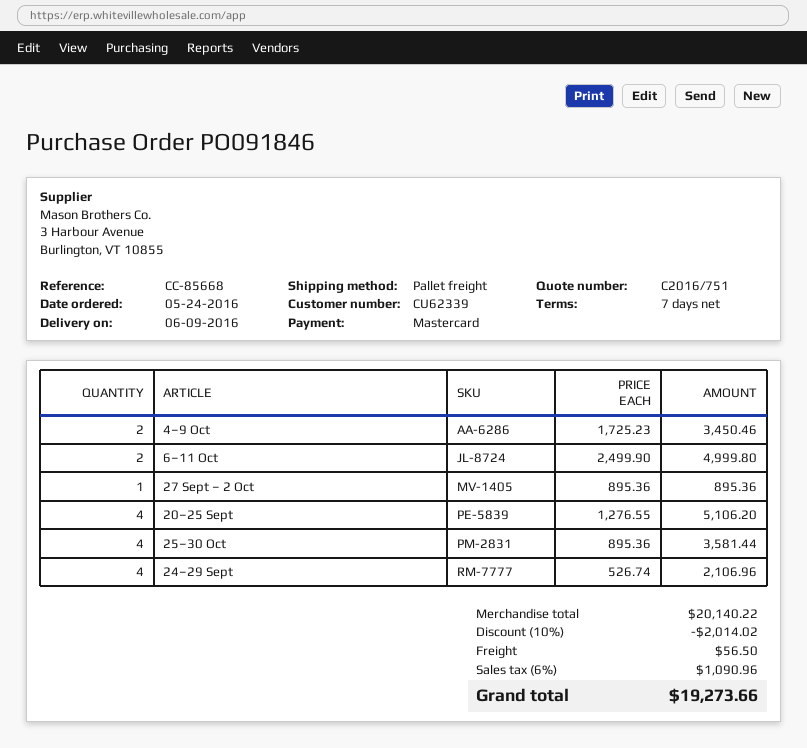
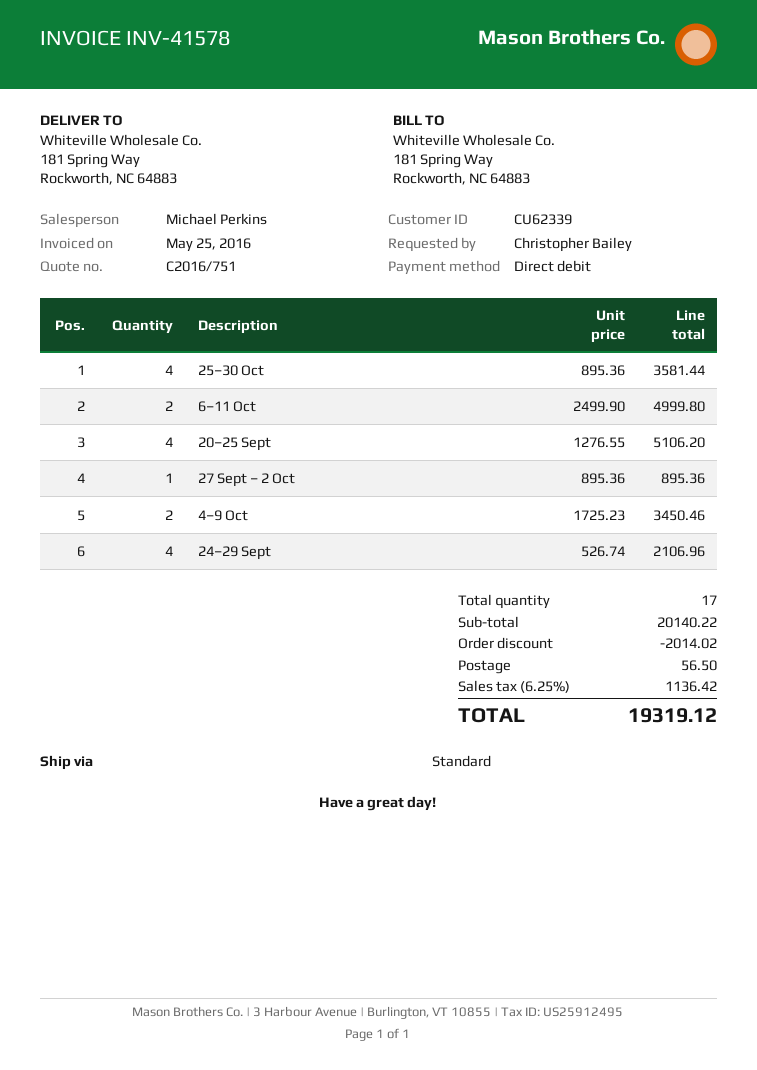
payment method: Mastercard -> direct debit
shipping method: pallet freight -> standard
tax: 6% = 1090.96 -> 6.25% = 1136.42
total: 19273.66 -> 19319.12

